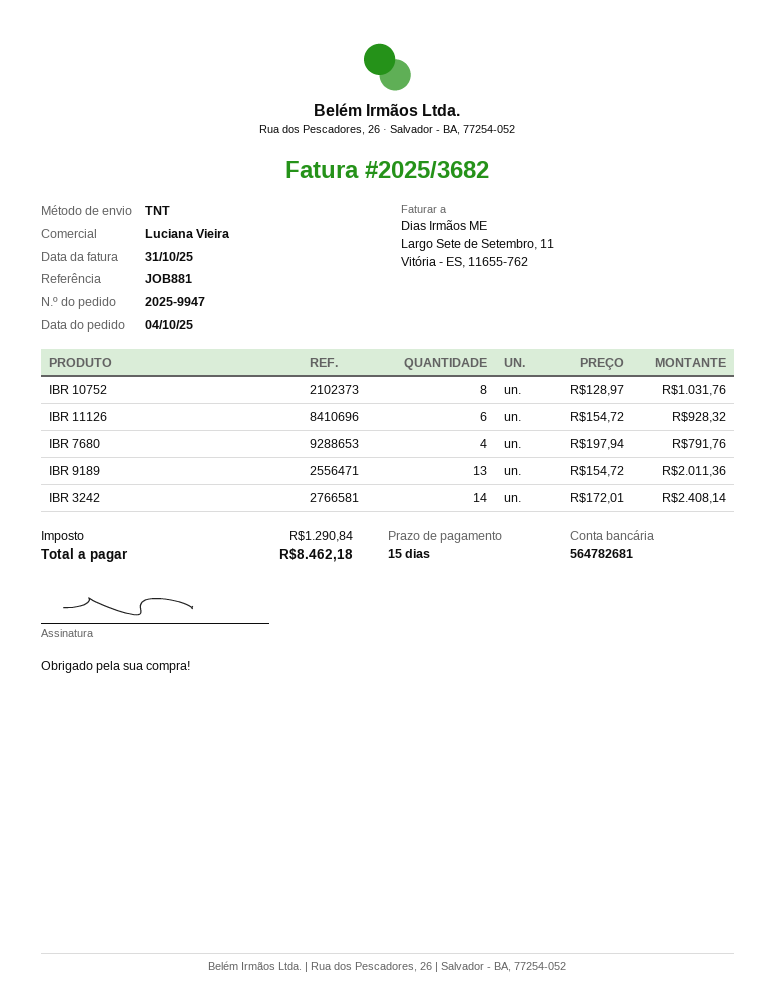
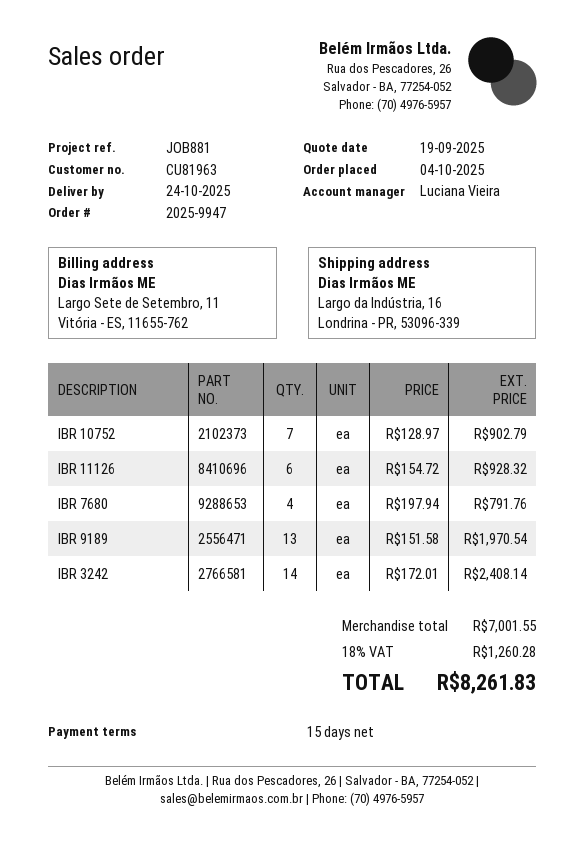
IBR 10752: 8 x 128.97 = 1031.76 -> 7 x 128.97 = 902.79
IBR 9189: 13 x 154.72 = 2011.36 -> 13 x 151.58 = 1970.54
tax: 1290.84 -> 1260.28
total: 8462.18 -> 8261.83

